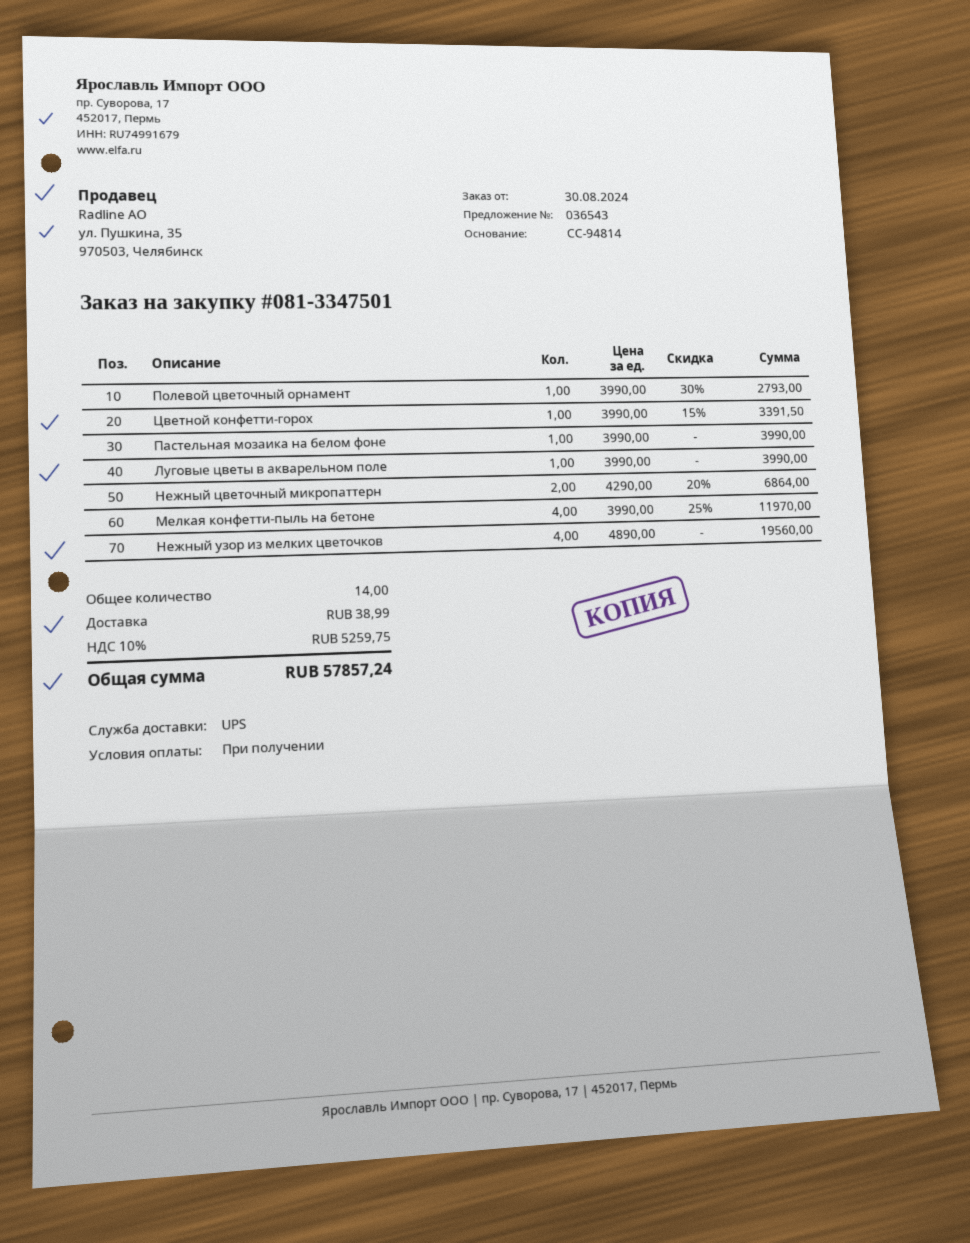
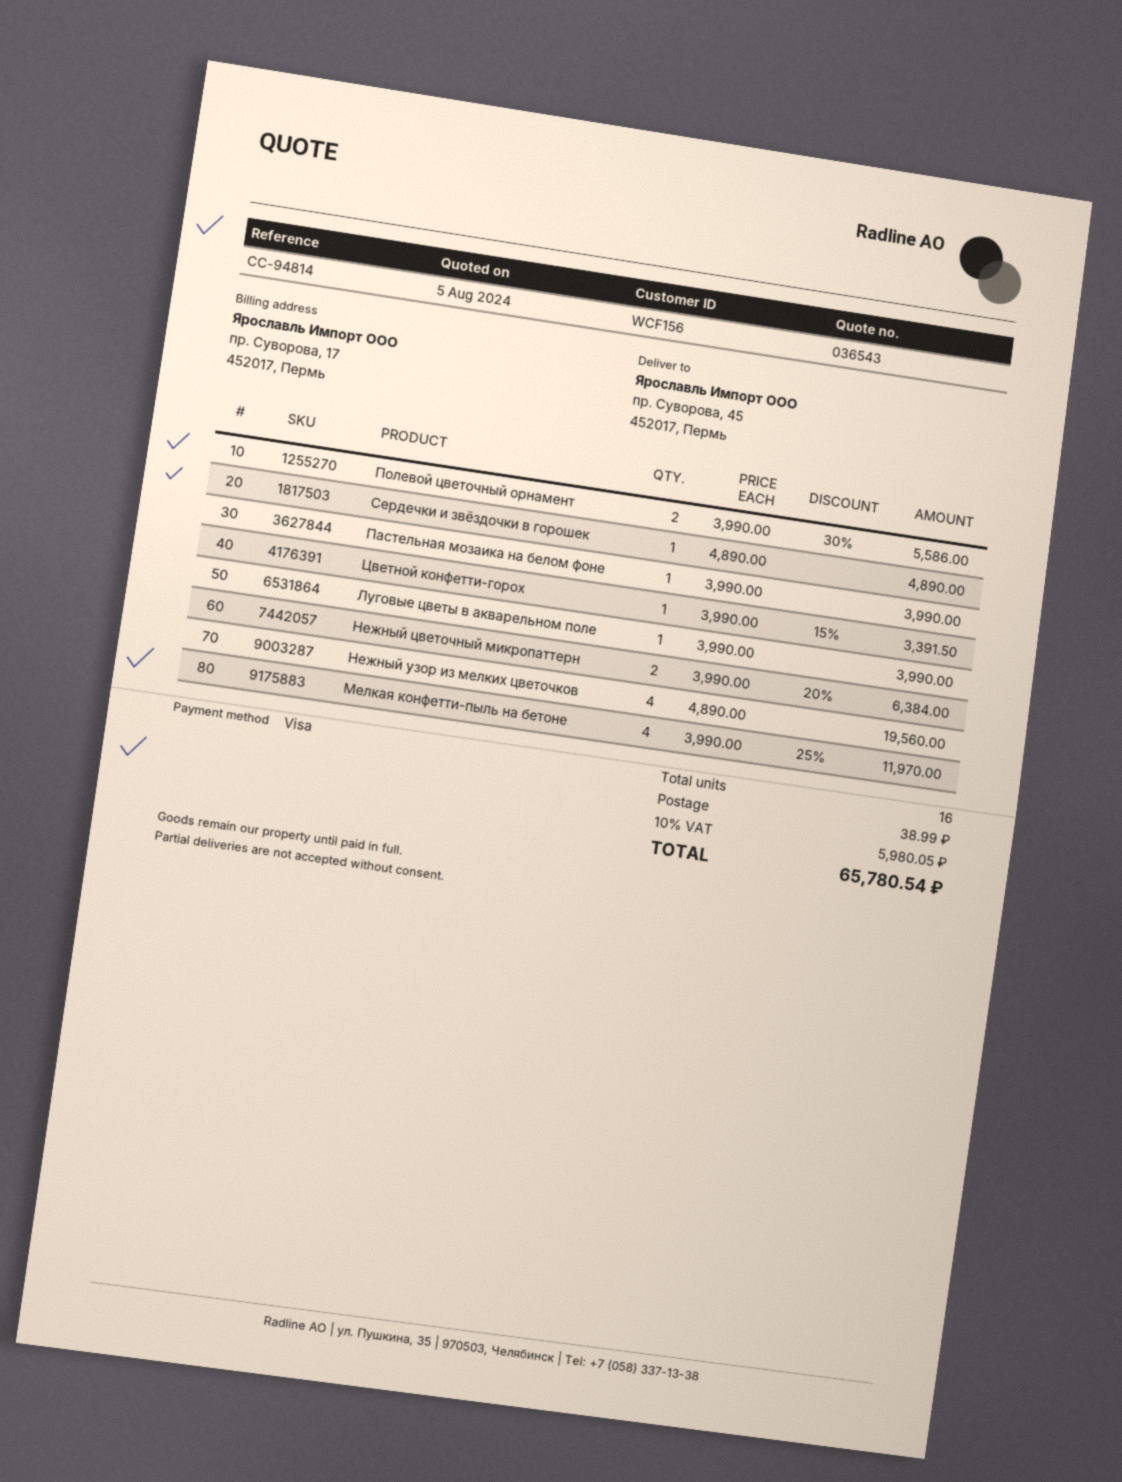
Полевой цветочный орнамент: 1 x 3990.00 - 30% = 2793.00 -> 2 x 3990.00 - 30% = 5586.00
Нежный цветочный микропаттерн: 2 x 4290.00 - 20% = 6864.00 -> 2 x 3990.00 - 20% = 6384.00
Сердечки и звёздочки в горошек: none -> 1 x 4890.00 = 4890.00
total quantity: 14 -> 16
tax: 10% = 5259.75 -> 10% = 5980.05
total: 57857.24 -> 65780.54

